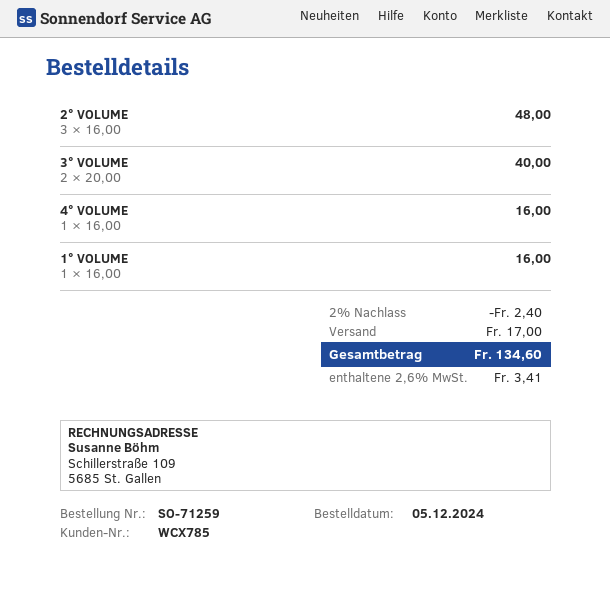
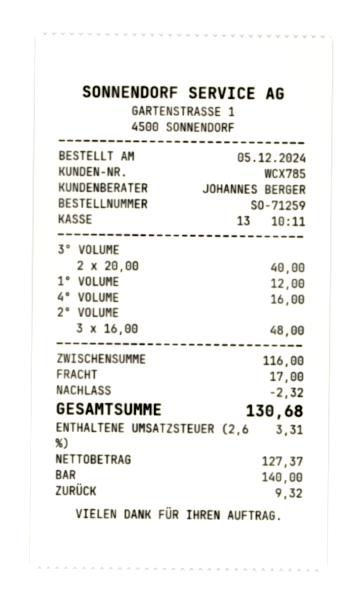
1° VOLUME: 1 x 16.00 = 16.00 -> 1 x 12.00 = 12.00
discount: 2.40 -> 2.32
tax: 2.6% = 3.41 -> 2.6% = 3.31
total: 134.60 -> 130.68

